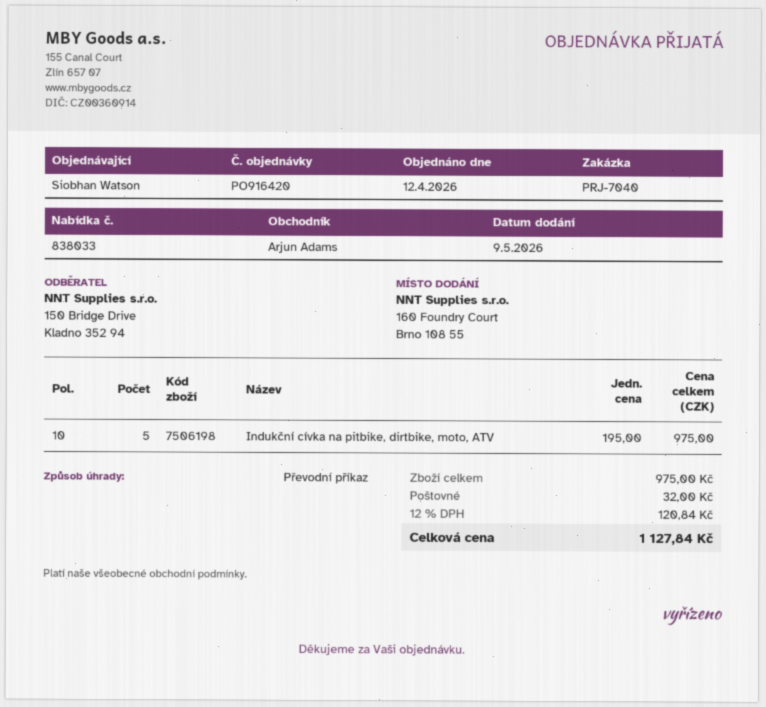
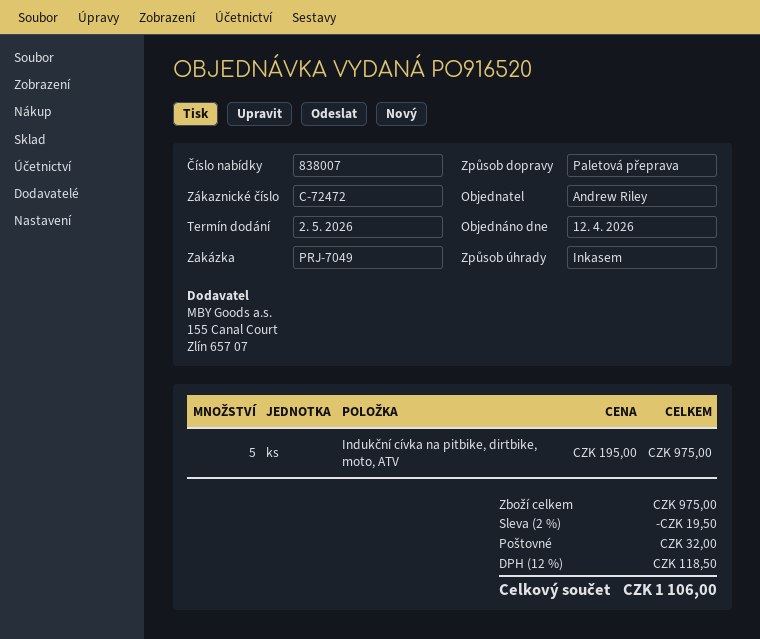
quote number: 838033 -> 838007
order number: PO916420 -> PO916520
delivery date: 2026-05-09 -> 2026-05-02
reference: PRJ-7040 -> PRJ-7049
ordered by: Siobhan Watson -> Andrew Riley
payment method: bank transfer -> direct debit
discount: none -> 2% = 19.50
tax: 12% = 120.84 -> 12% = 118.50
total: 1127.84 -> 1106.00

